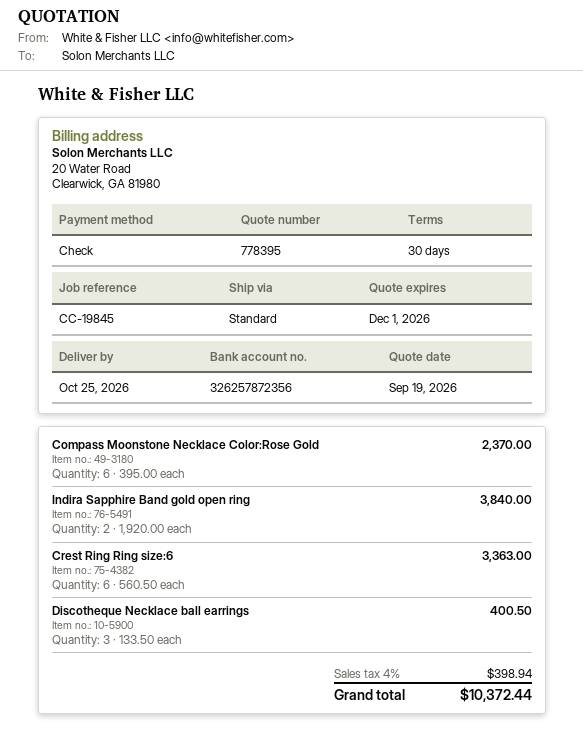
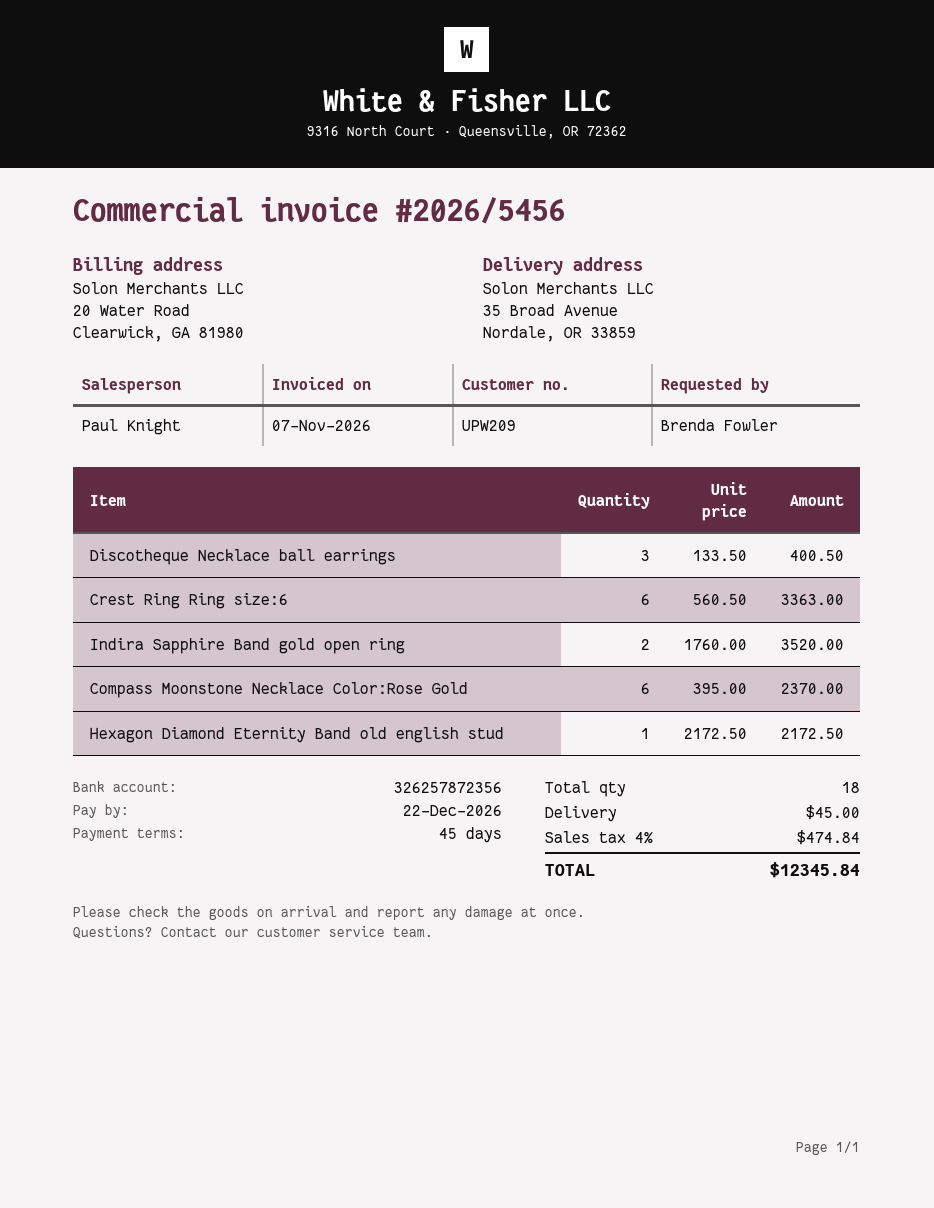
payment terms: 30 days -> 45 days
Indira Sapphire Band gold open ring: 2 x 1920.00 = 3840.00 -> 2 x 1760.00 = 3520.00
Hexagon Diamond Eternity Band old english stud: none -> 1 x 2172.50 = 2172.50
shipping: none -> 45.00
tax: 4% = 398.94 -> 4% = 474.84
total: 10372.44 -> 12345.84

